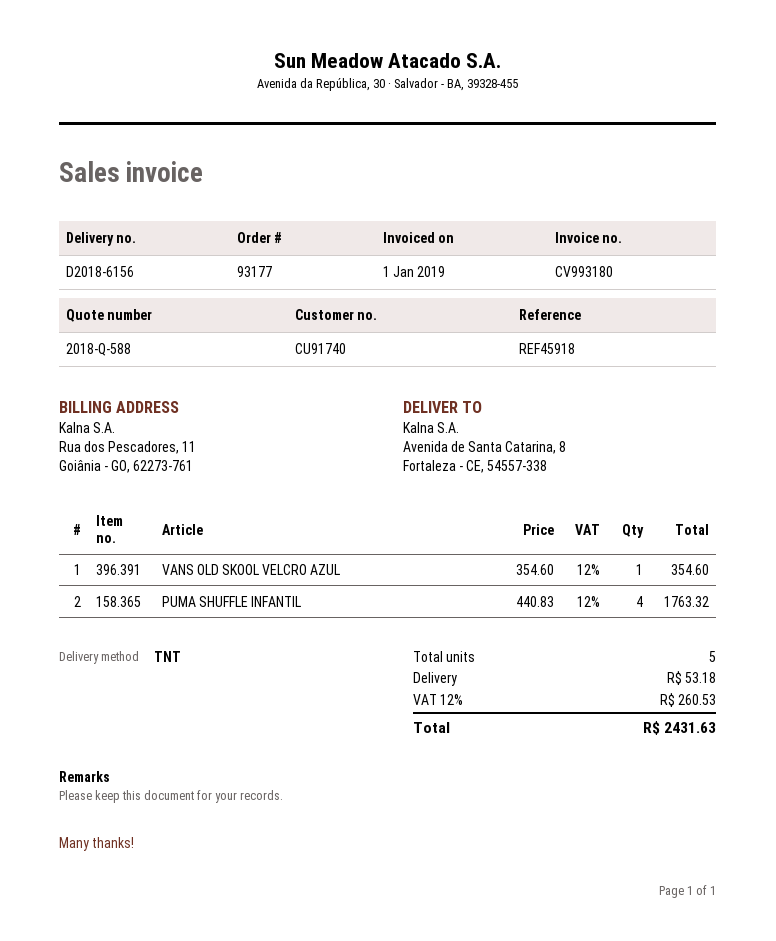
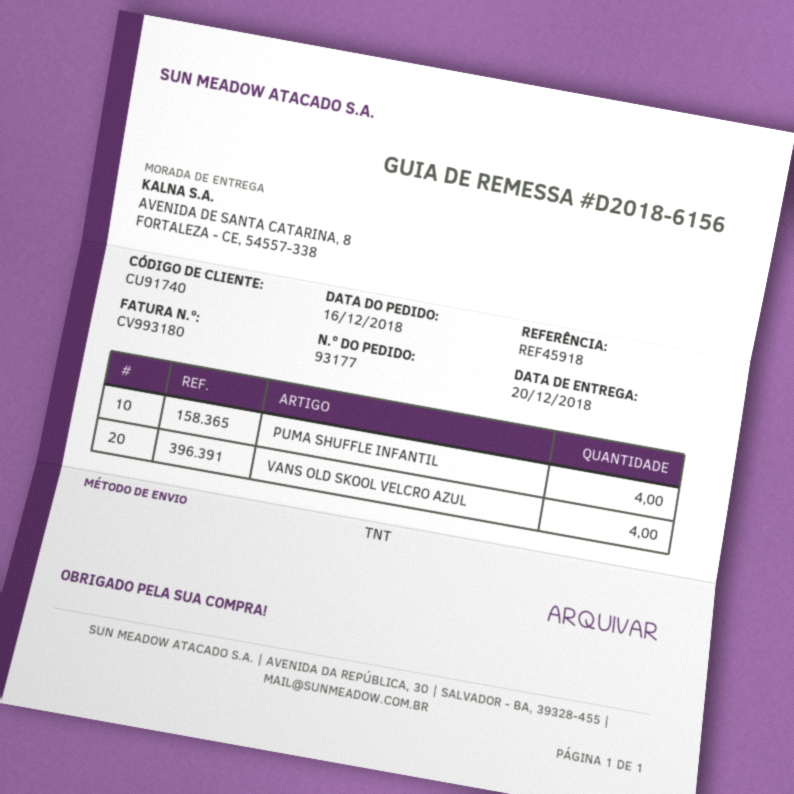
VANS OLD SKOOL VELCRO AZUL: 1 -> 4

